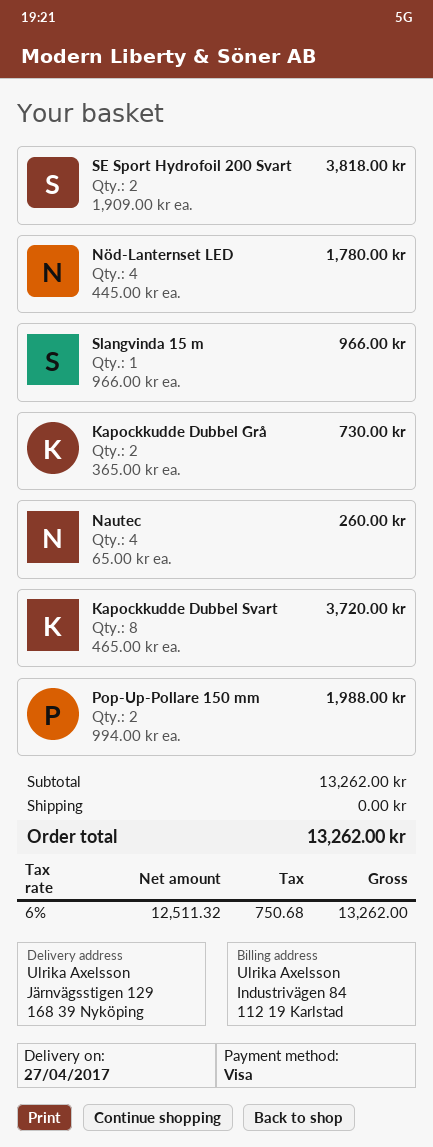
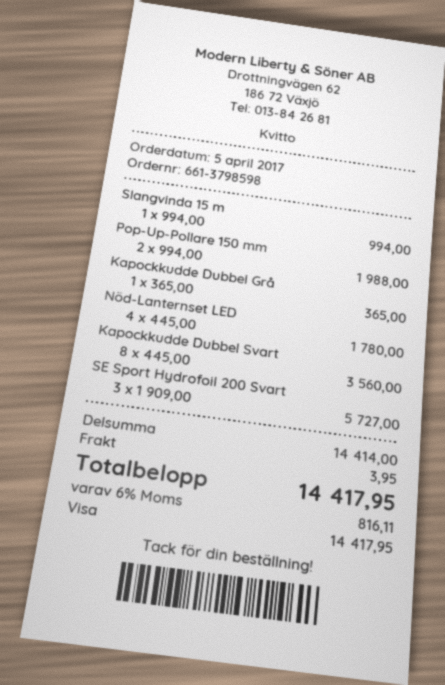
SE Sport Hydrofoil 200 Svart: 2 x 1909.00 = 3818.00 -> 3 x 1909.00 = 5727.00
Slangvinda 15 m: 1 x 966.00 = 966.00 -> 1 x 994.00 = 994.00
Kapockkudde Dubbel Grå: 2 x 365.00 = 730.00 -> 1 x 365.00 = 365.00
Nautec: 4 x 65.00 = 260.00 -> none
Kapockkudde Dubbel Svart: 8 x 465.00 = 3720.00 -> 8 x 445.00 = 3560.00
subtotal: 13262.00 -> 14414.00
shipping: 0.00 -> 3.95
tax: 6% = 750.68 -> 6% = 816.11
total: 13262.00 -> 14417.95

